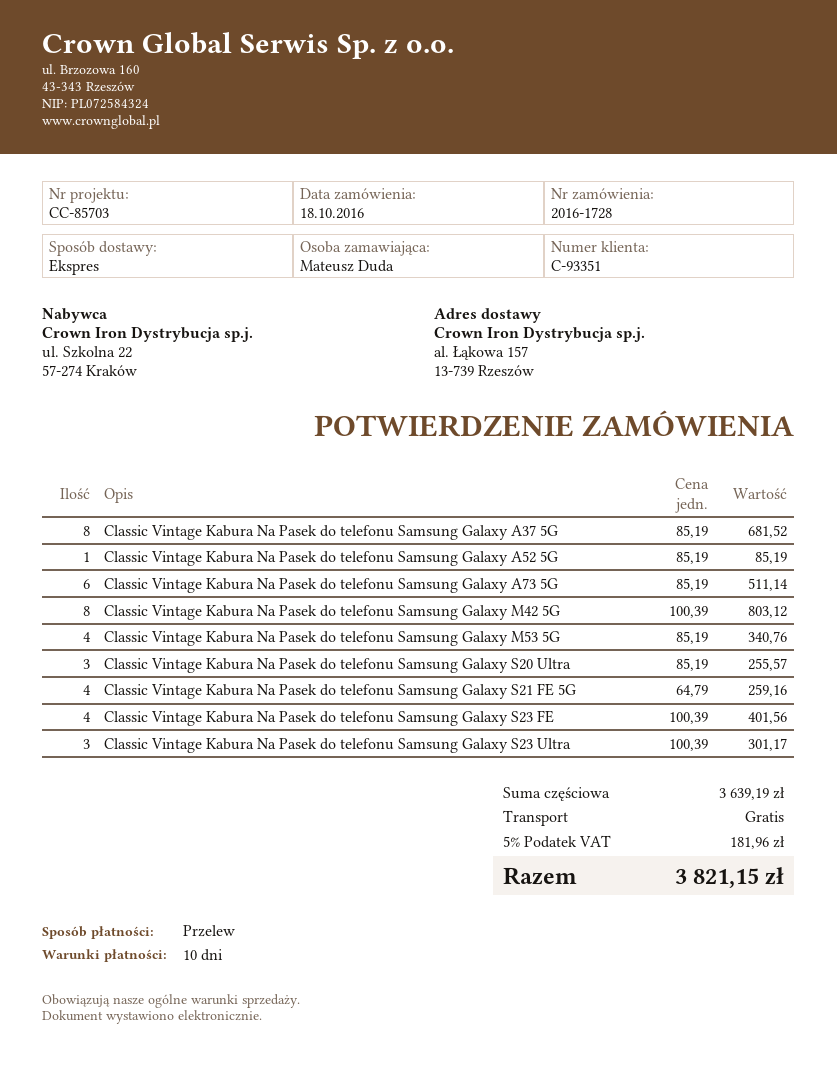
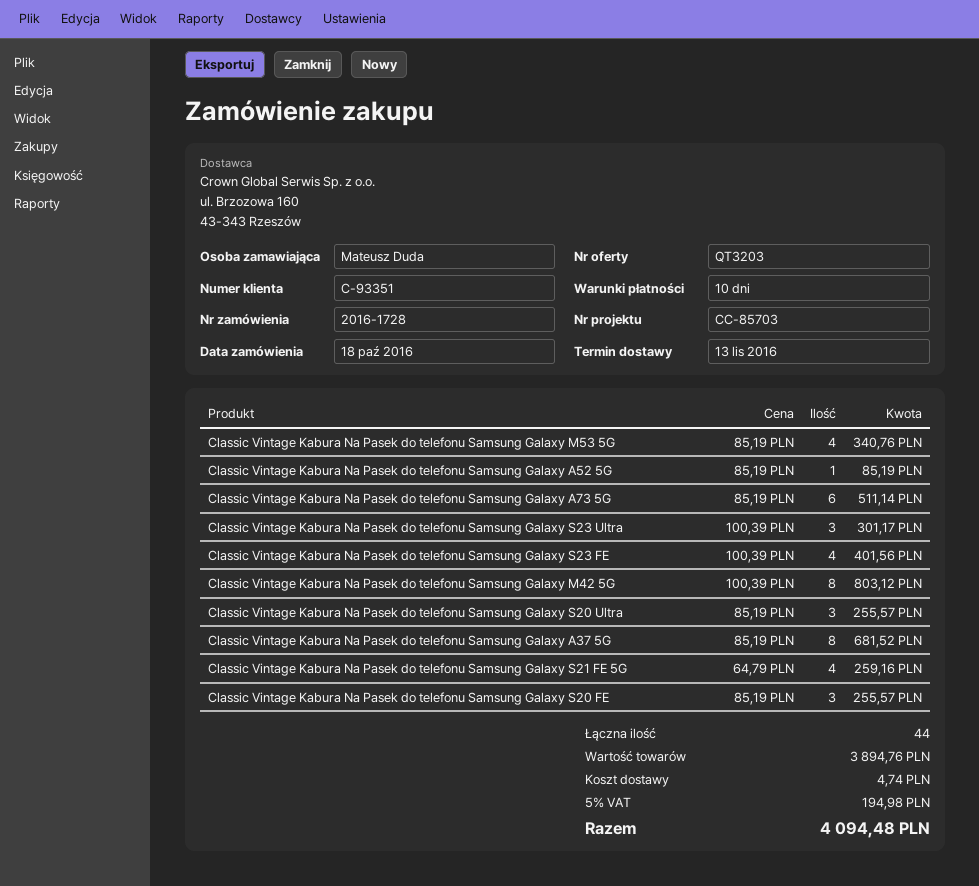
Classic Vintage Kabura Na Pasek do telefonu Samsung Galaxy S20 FE: none -> 3 x 85.19 = 255.57
subtotal: 3639.19 -> 3894.76
shipping: 0.00 -> 4.74
tax: 5% = 181.96 -> 5% = 194.98
total: 3821.15 -> 4094.48

